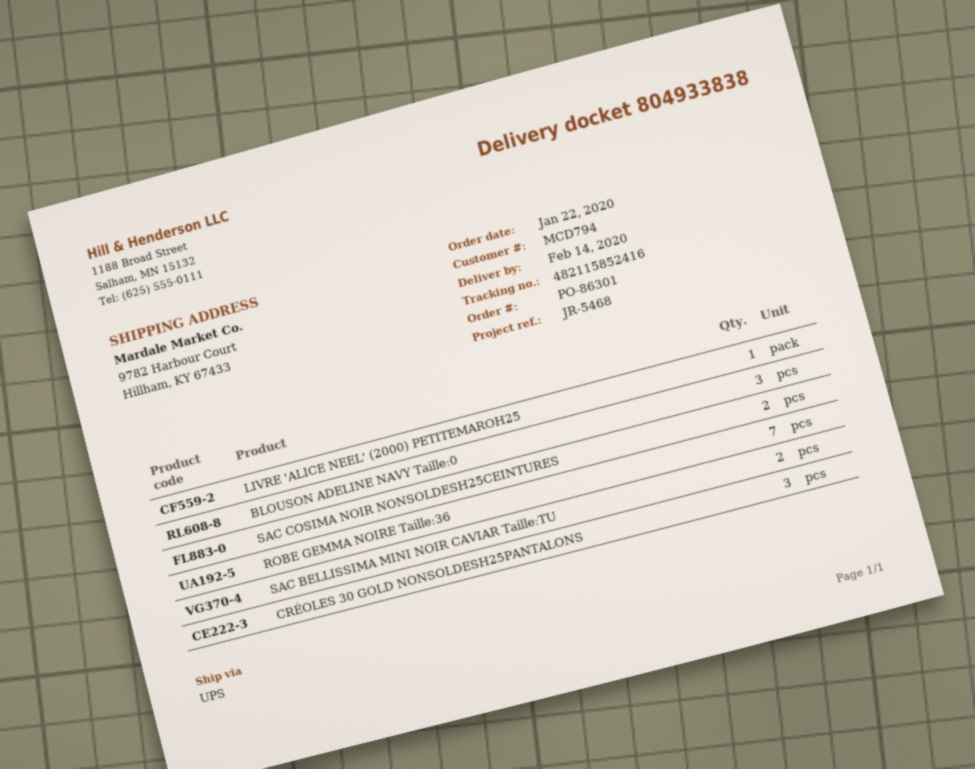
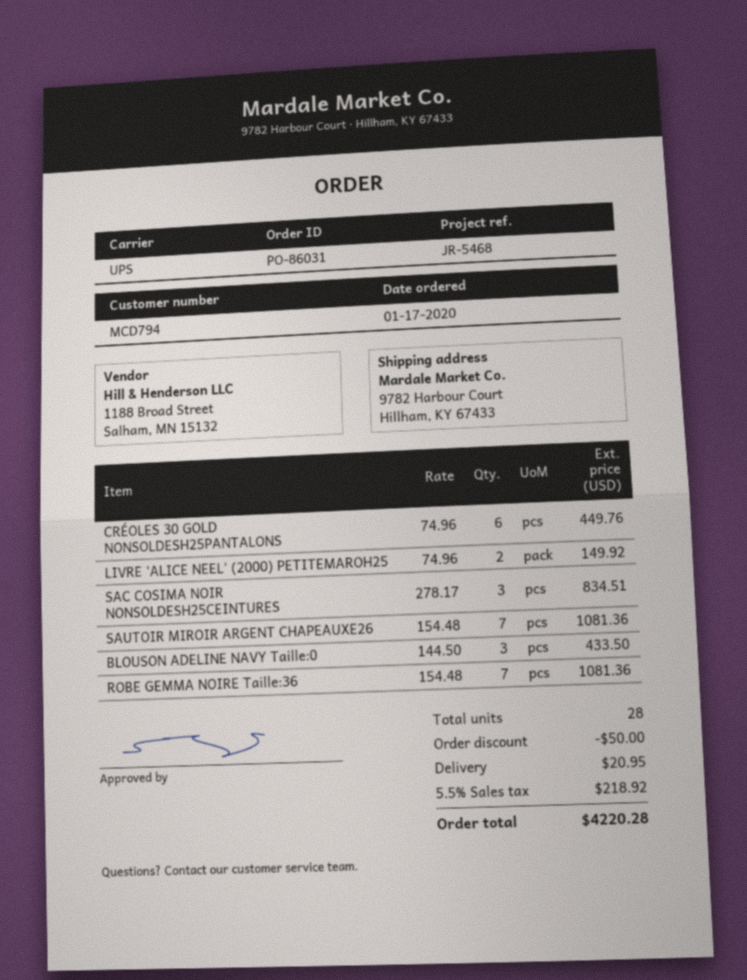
order number: PO-86301 -> PO-86031
order date: 2020-01-22 -> 2020-01-17
LIVRE 'ALICE NEEL' (2000) PETITEMAROH25: 1 -> 2
SAC COSIMA NOIR NONSOLDESH25CEINTURES: 2 -> 3
SAC BELLISSIMA MINI NOIR CAVIAR Taille:TU: 2 -> none
CRÉOLES 30 GOLD NONSOLDESH25PANTALONS: 3 -> 6
SAUTOIR MIROIR ARGENT CHAPEAUXE26: none -> 7

